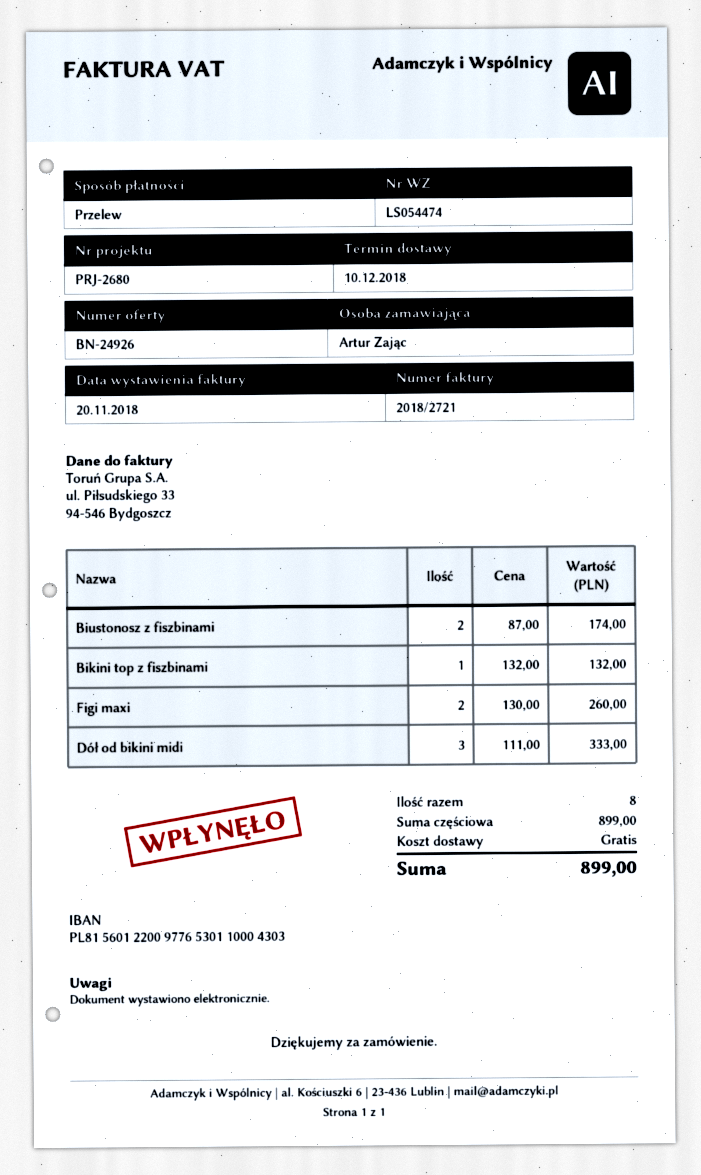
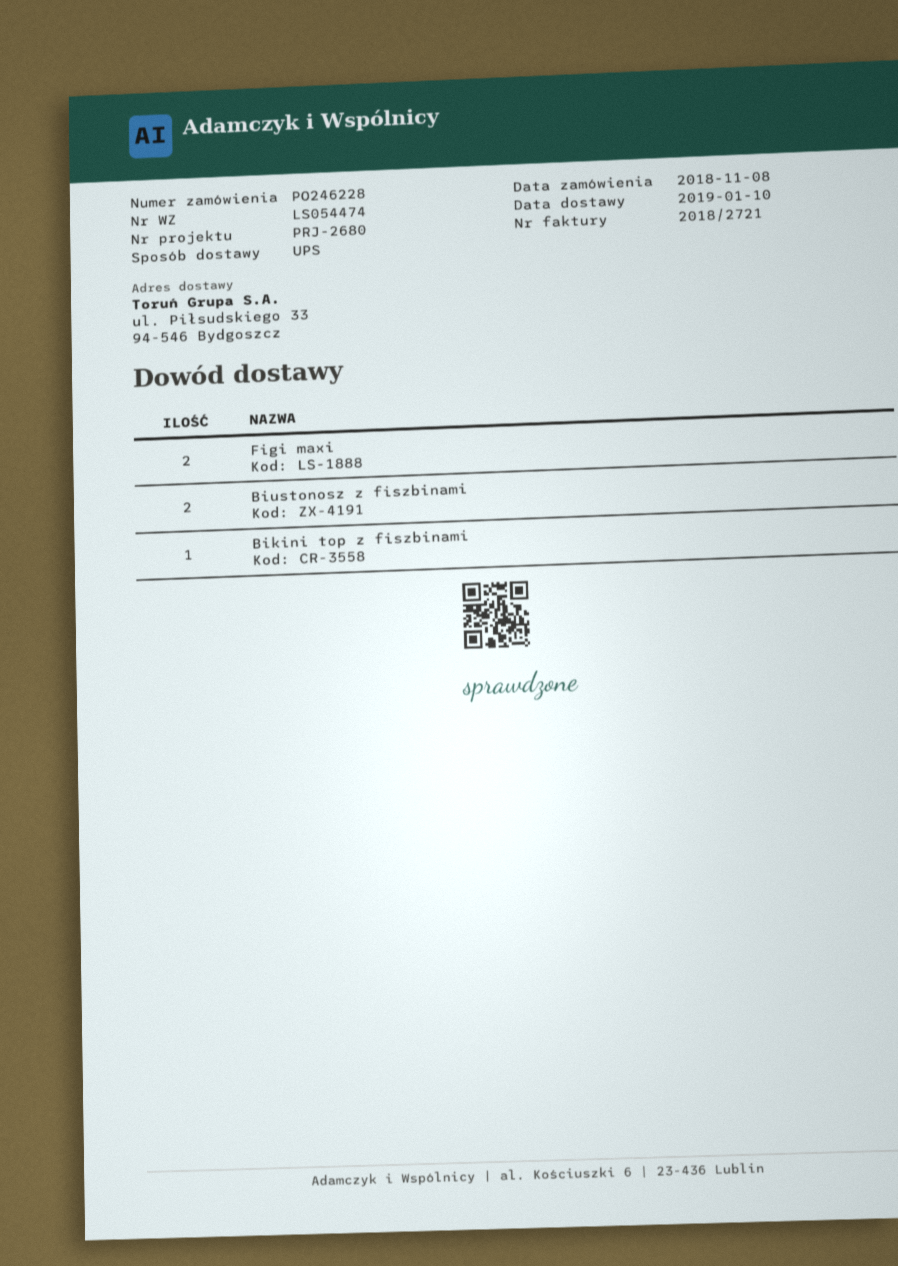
delivery date: 2018-12-10 -> 2019-01-10
Dół od bikini midi: 3 -> none

